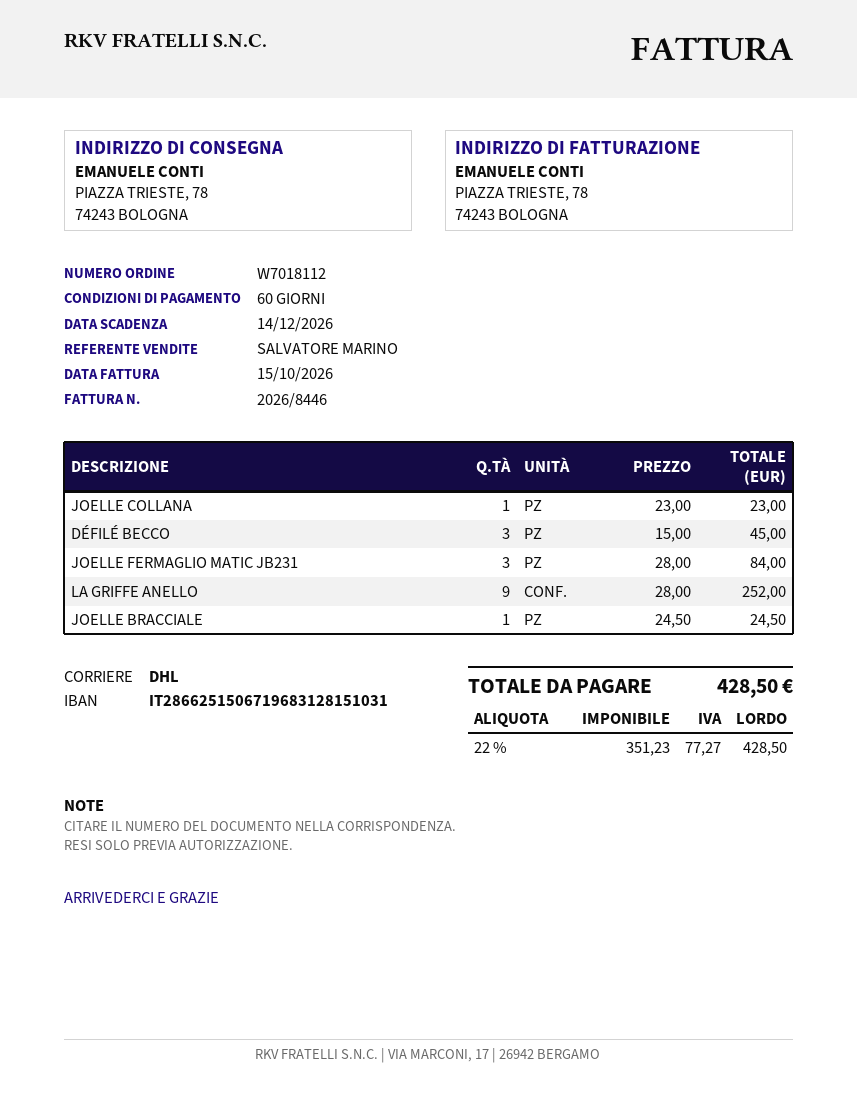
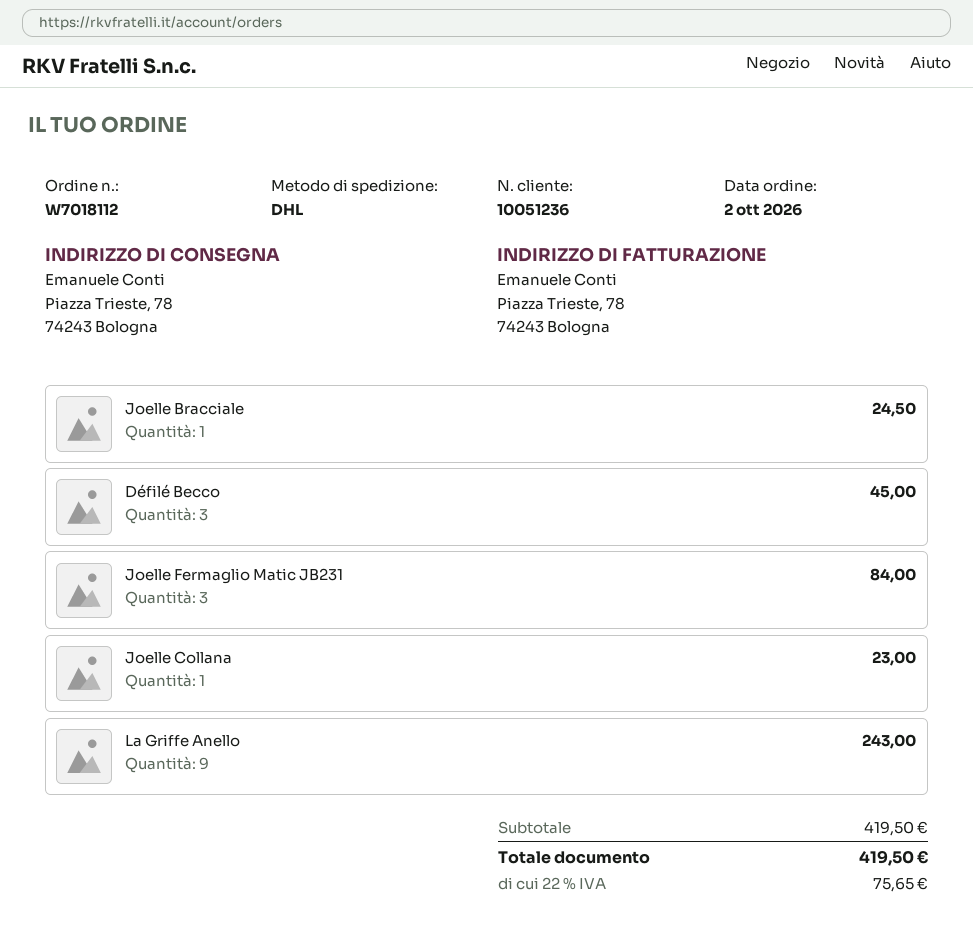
LA GRIFFE ANELLO: 9 for 252.00 -> 9 for 243.00
tax: 22% = 77.27 -> 22% = 75.65
total: 428.50 -> 419.50

